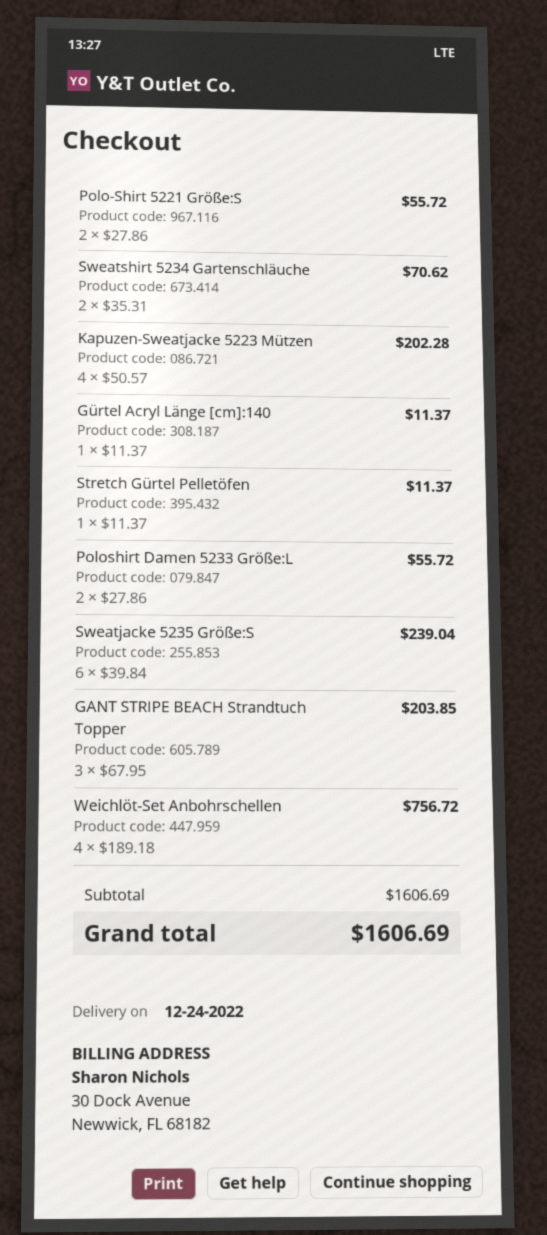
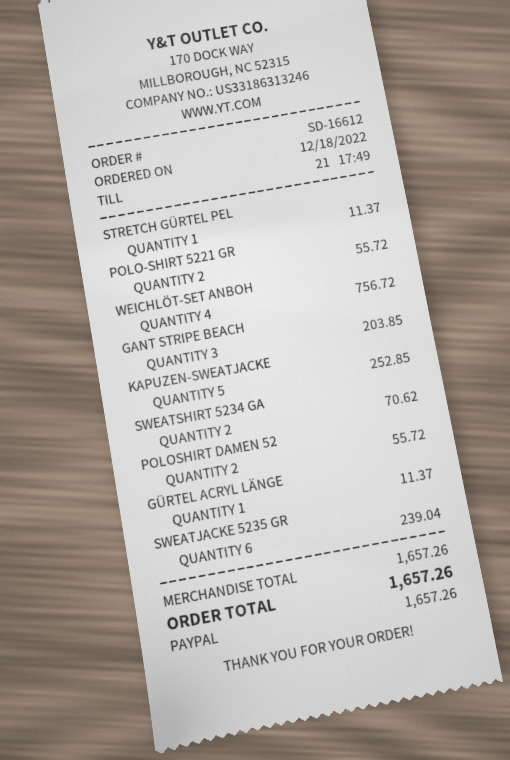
Kapuzen-Sweatjacke 5223 Mützen: 4 for 202.28 -> 5 for 252.85
subtotal: 1606.69 -> 1657.26
total: 1606.69 -> 1657.26

